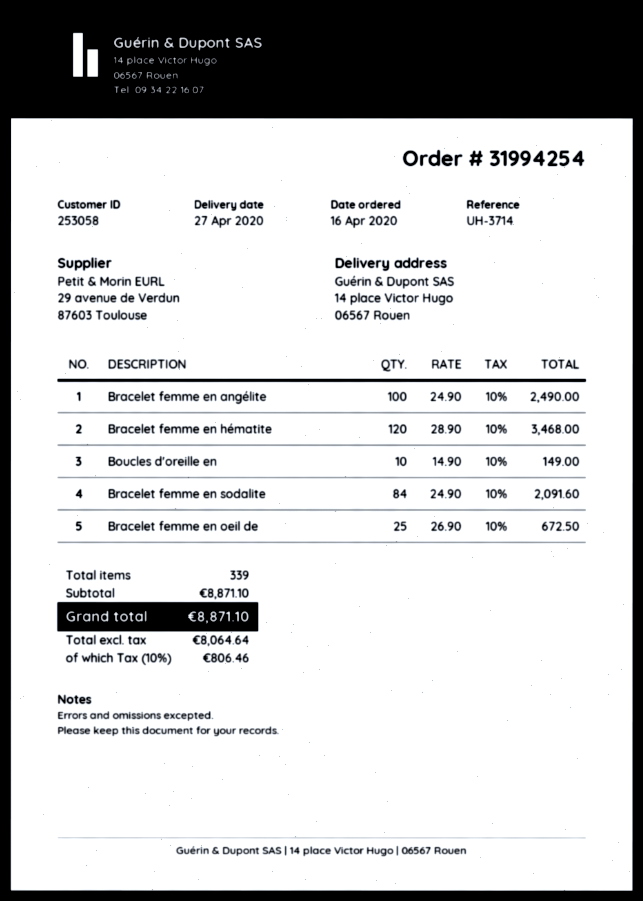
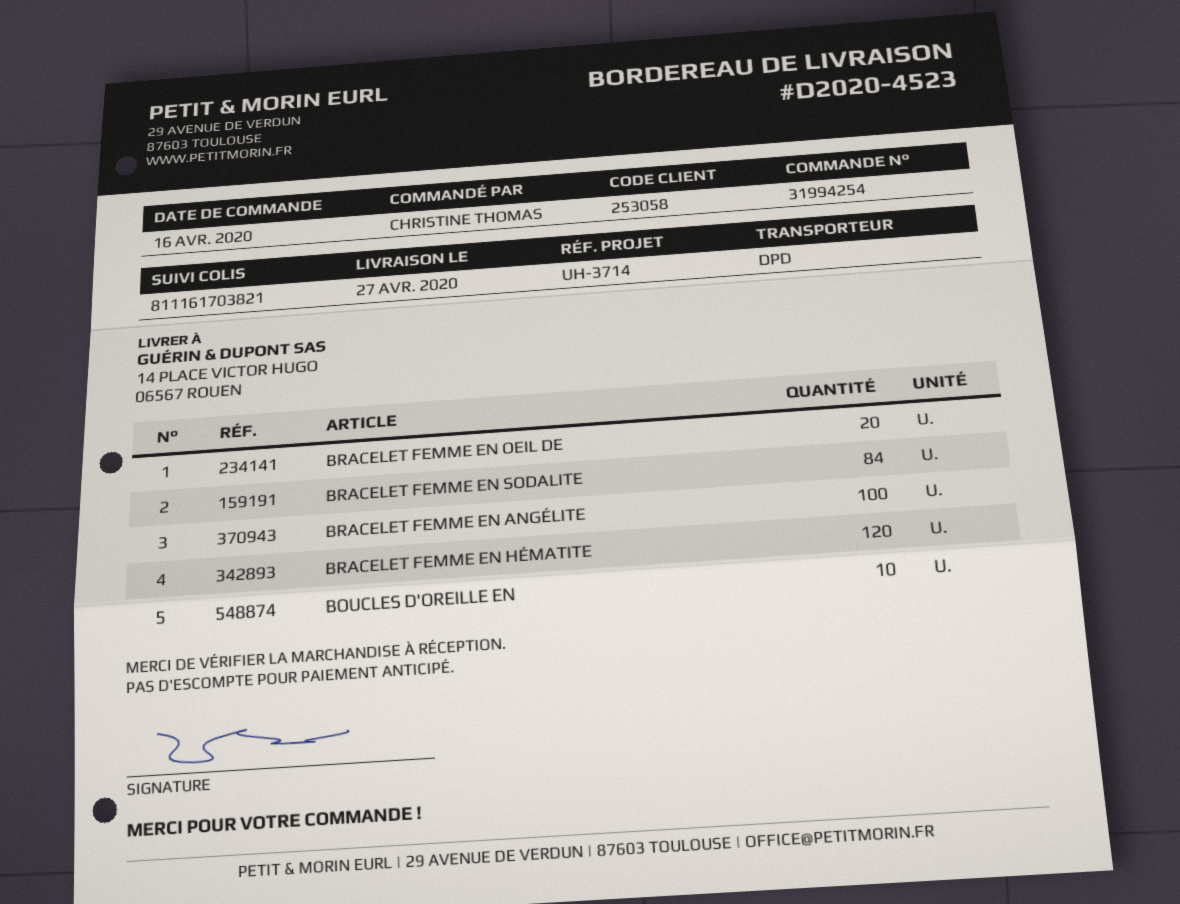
Bracelet femme en oeil de: 25 -> 20

